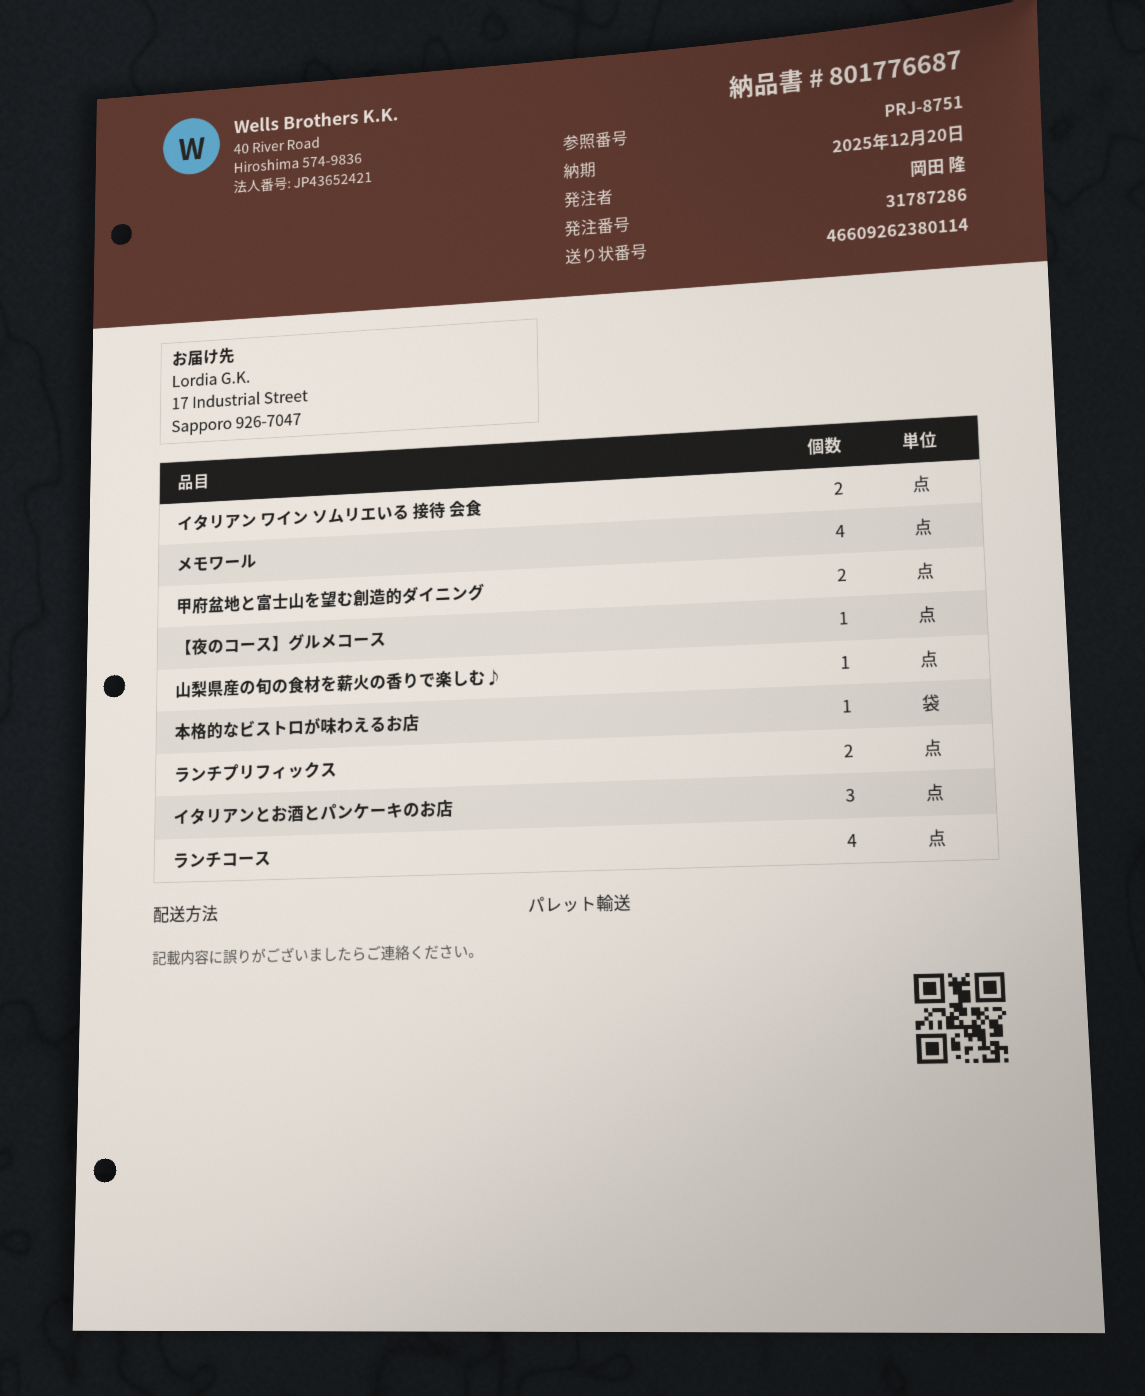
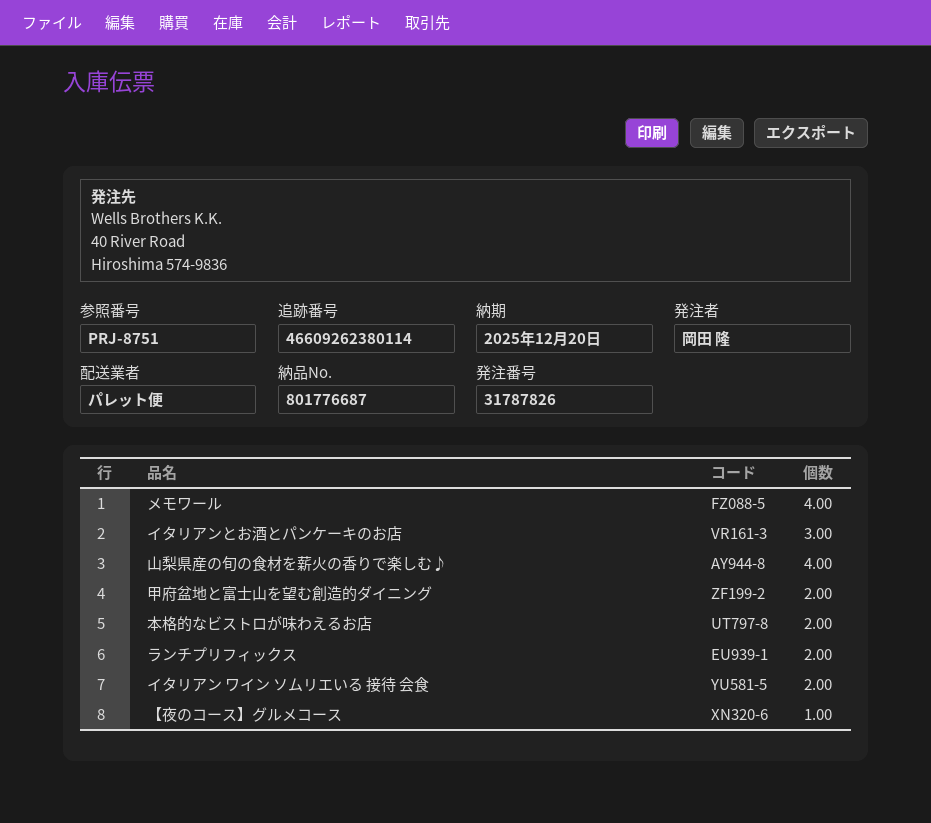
order number: 31787286 -> 31787826
山梨県産の旬の食材を薪火の香りで楽しむ♪: 1 -> 4
本格的なビストロが味わえるお店: 1 -> 2
ランチコース: 4 -> none

